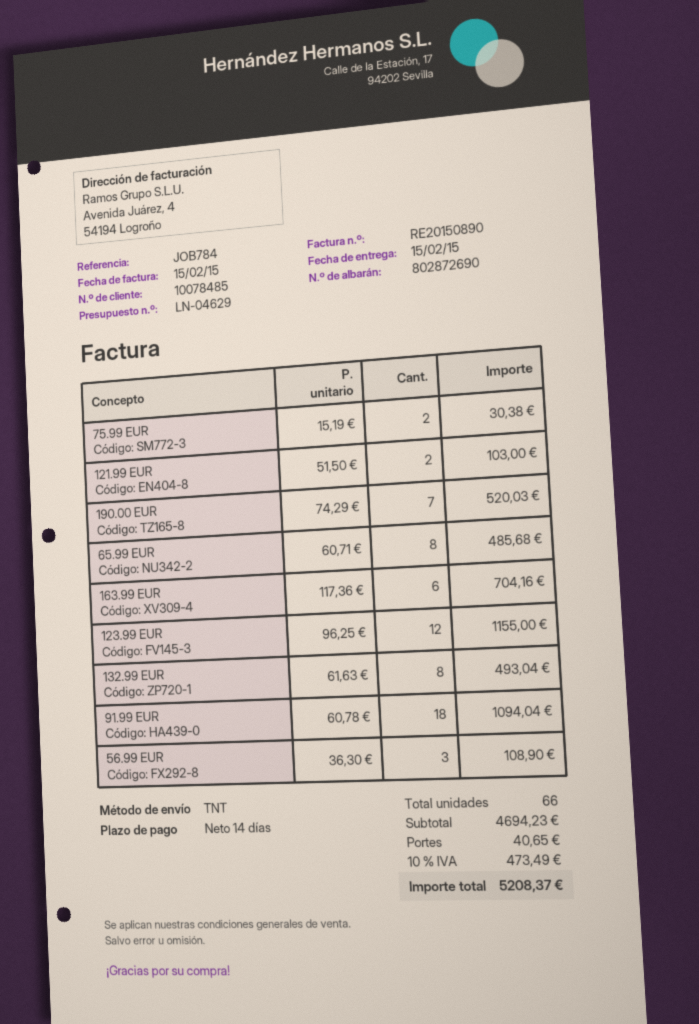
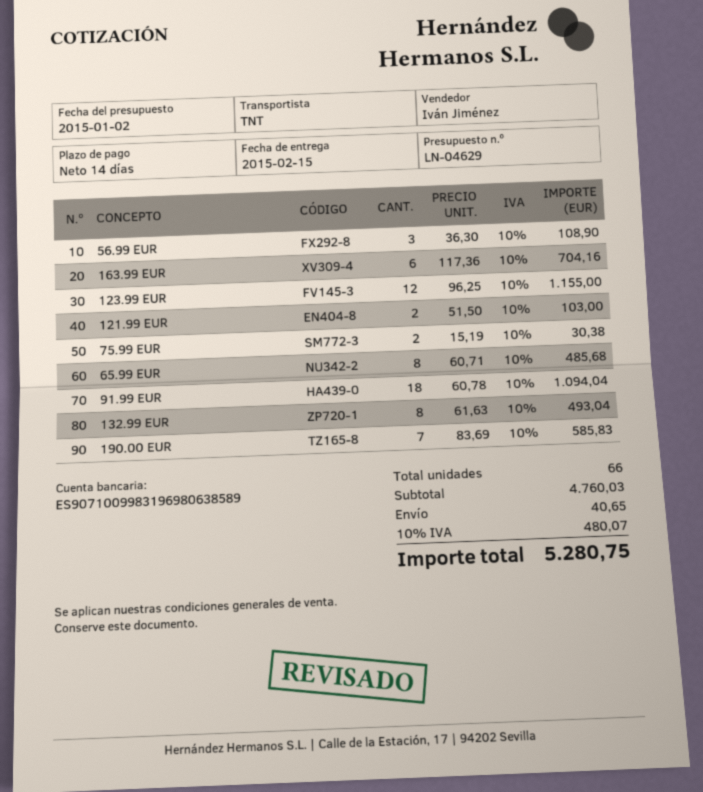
190.00 EUR: 7 x 74.29 = 520.03 -> 7 x 83.69 = 585.83
subtotal: 4694.23 -> 4760.03
tax: 10% = 473.49 -> 10% = 480.07
total: 5208.37 -> 5280.75

